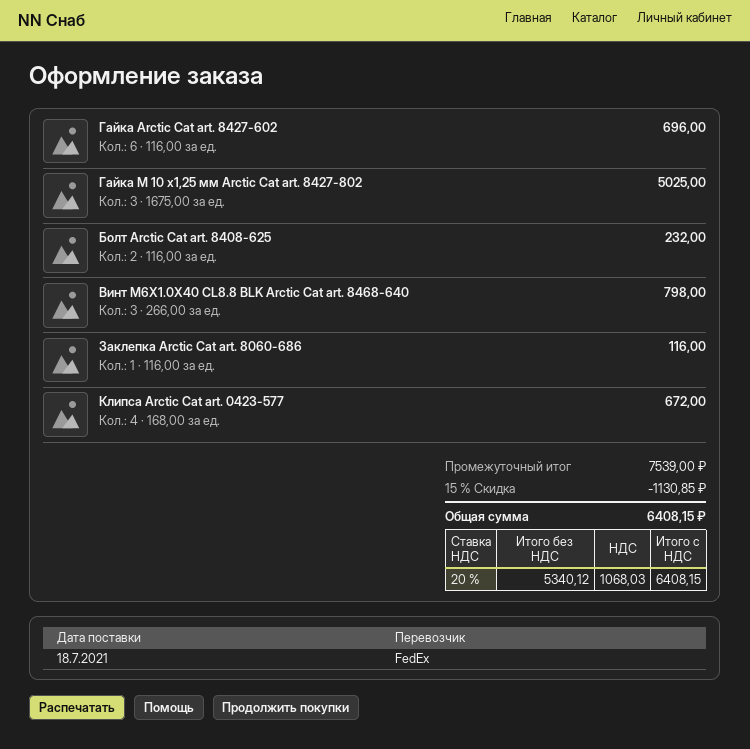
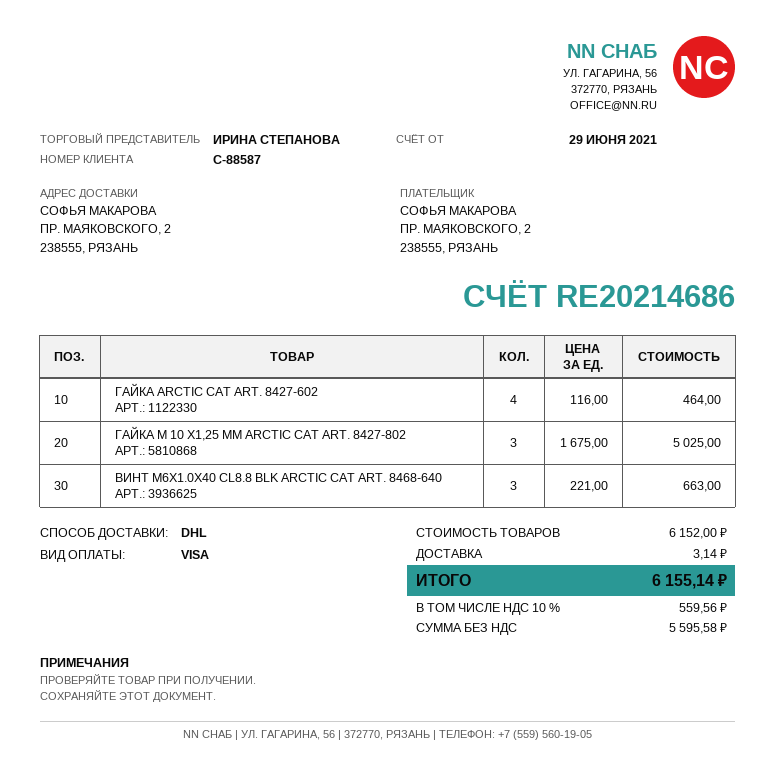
shipping method: FedEx -> DHL
Гайка Arctic Cat art. 8427-602: 6 x 116.00 = 696.00 -> 4 x 116.00 = 464.00
Болт Arctic Cat art. 8408-625: 2 x 116.00 = 232.00 -> none
Винт M6X1.0X40 CL8.8 BLK Arctic Cat art. 8468-640: 3 x 266.00 = 798.00 -> 3 x 221.00 = 663.00
Заклепка Arctic Cat art. 8060-686: 1 x 116.00 = 116.00 -> none
Клипса Arctic Cat art. 0423-577: 4 x 168.00 = 672.00 -> none
subtotal: 7539.00 -> 6152.00
discount: 15% = 1130.85 -> none
shipping: none -> 3.14
net: 5340.12 -> 5595.58
tax: 20% = 1068.03 -> 10% = 559.56
total: 6408.15 -> 6155.14

